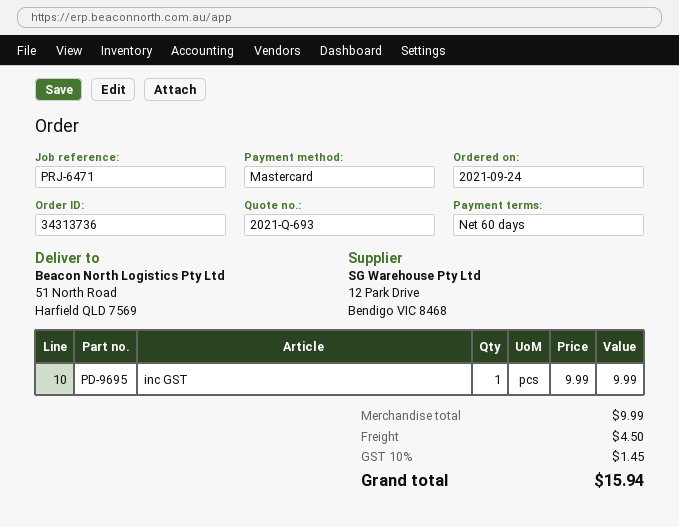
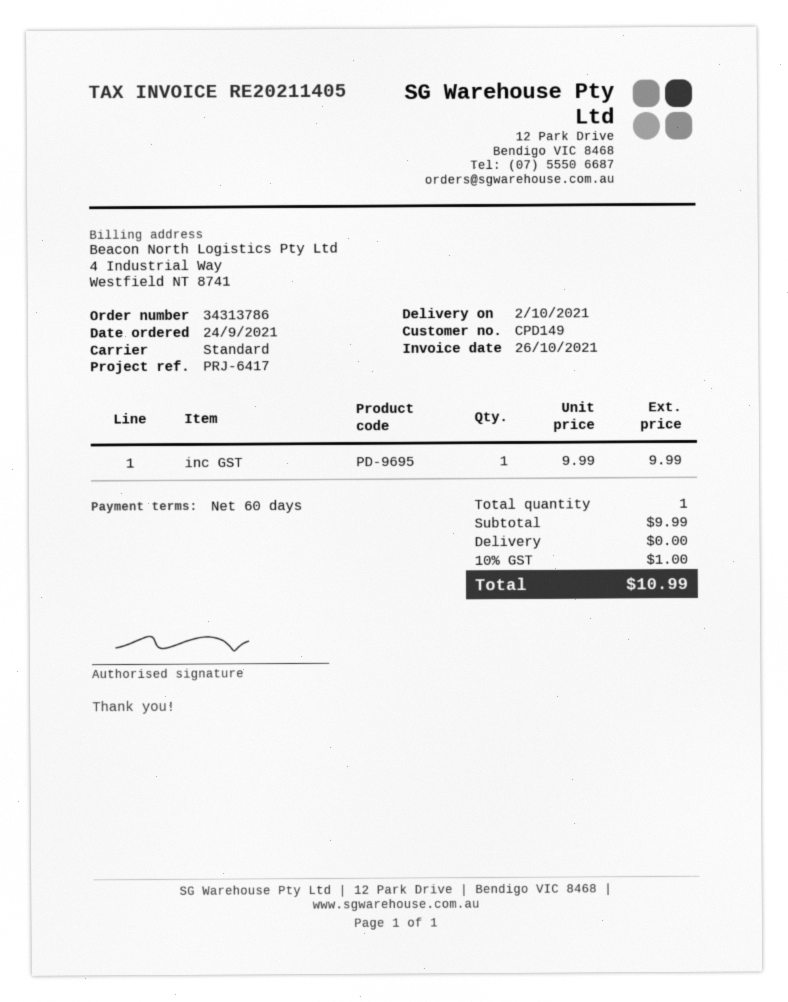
order number: 34313736 -> 34313786
reference: PRJ-6471 -> PRJ-6417
shipping: 4.50 -> 0.00
tax: 10% = 1.45 -> 10% = 1.00
total: 15.94 -> 10.99

